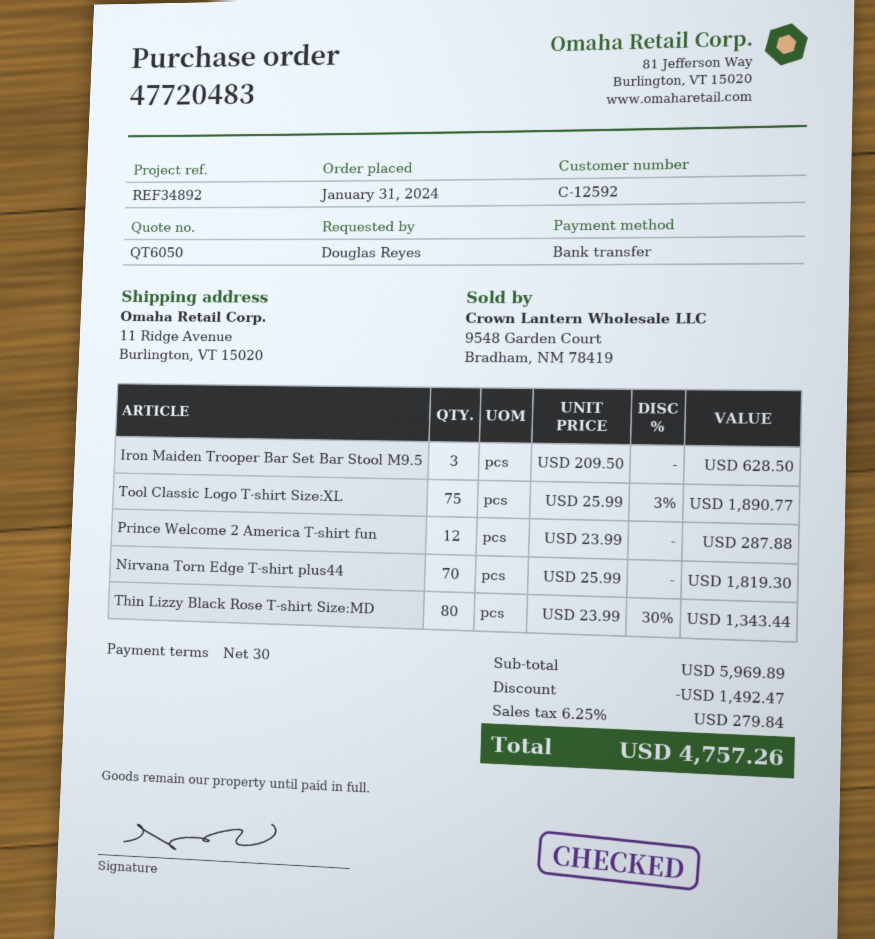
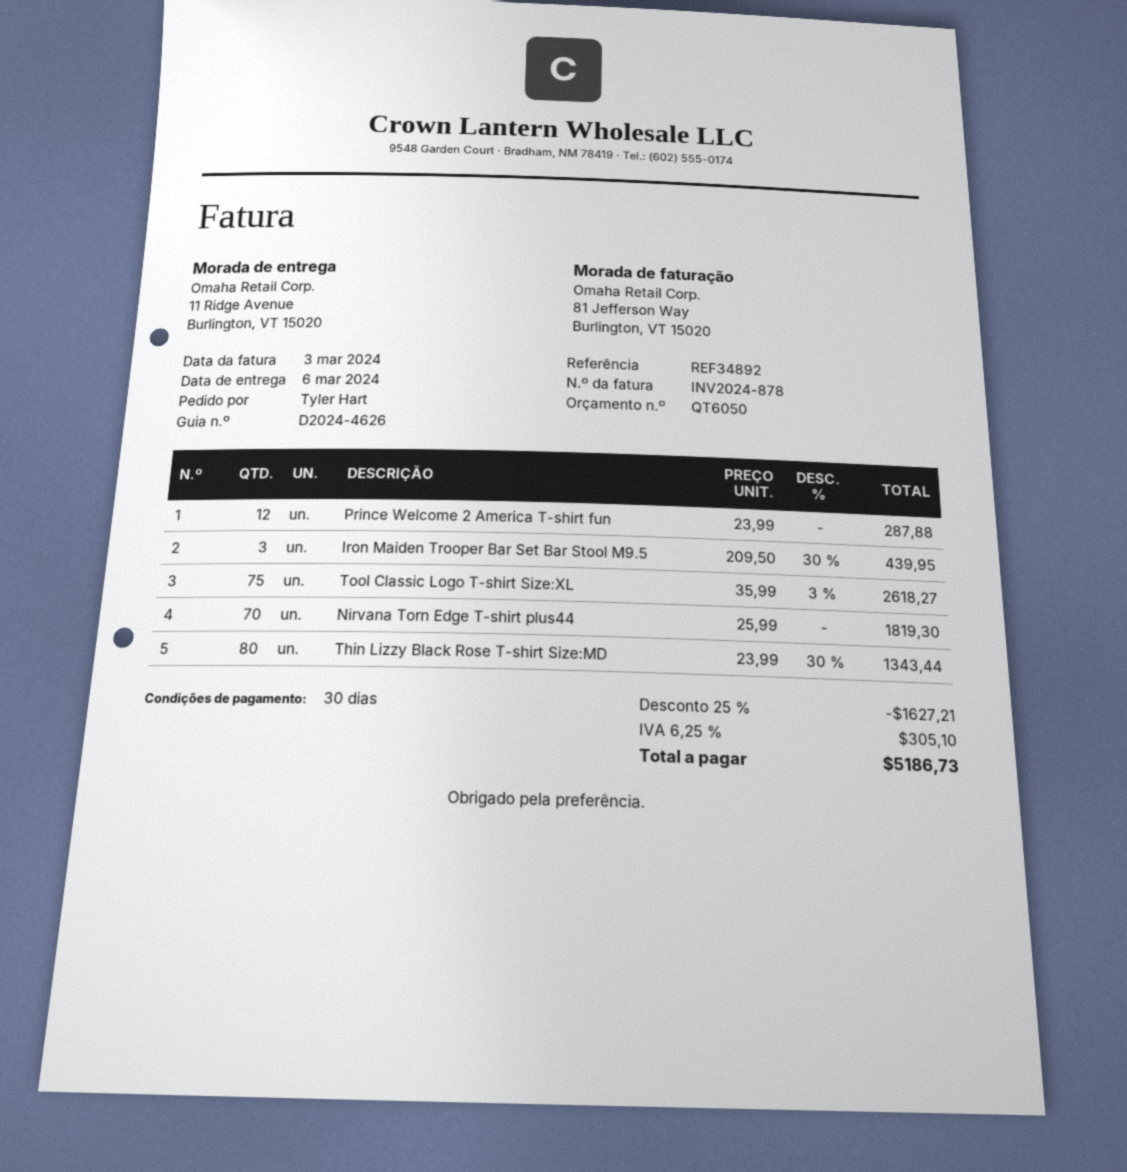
ordered by: Douglas Reyes -> Tyler Hart
Iron Maiden Trooper Bar Set Bar Stool M9.5: 3 x 209.50 = 628.50 -> 3 x 209.50 - 30% = 439.95
Tool Classic Logo T-shirt Size:XL: 75 x 25.99 - 3% = 1890.77 -> 75 x 35.99 - 3% = 2618.27
discount: 1492.47 -> 1627.21
tax: 6.25% = 279.84 -> 6.25% = 305.10
total: 4757.26 -> 5186.73

